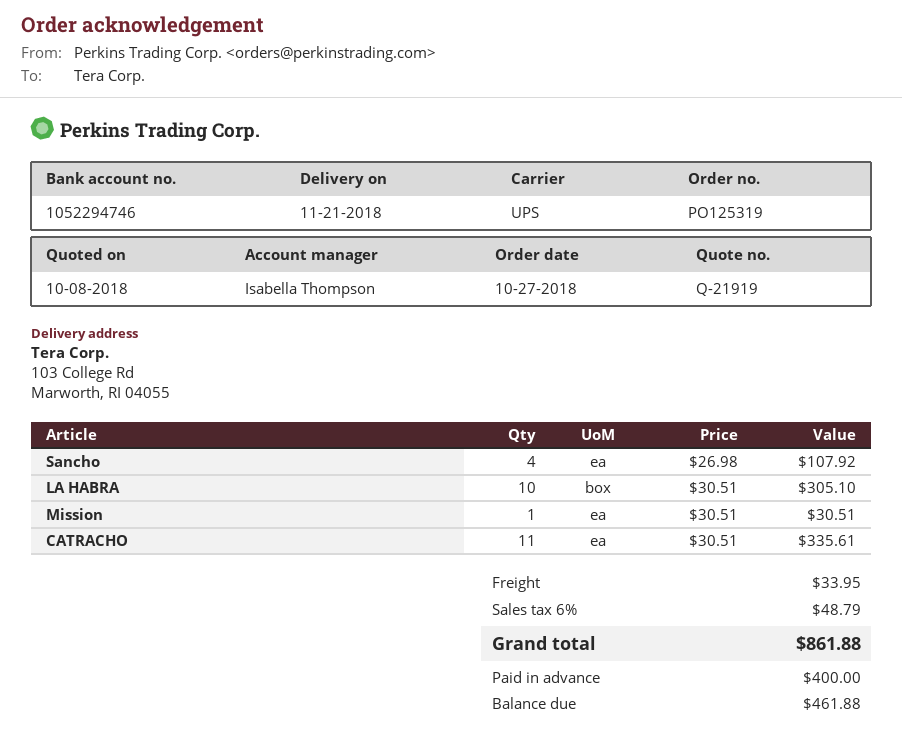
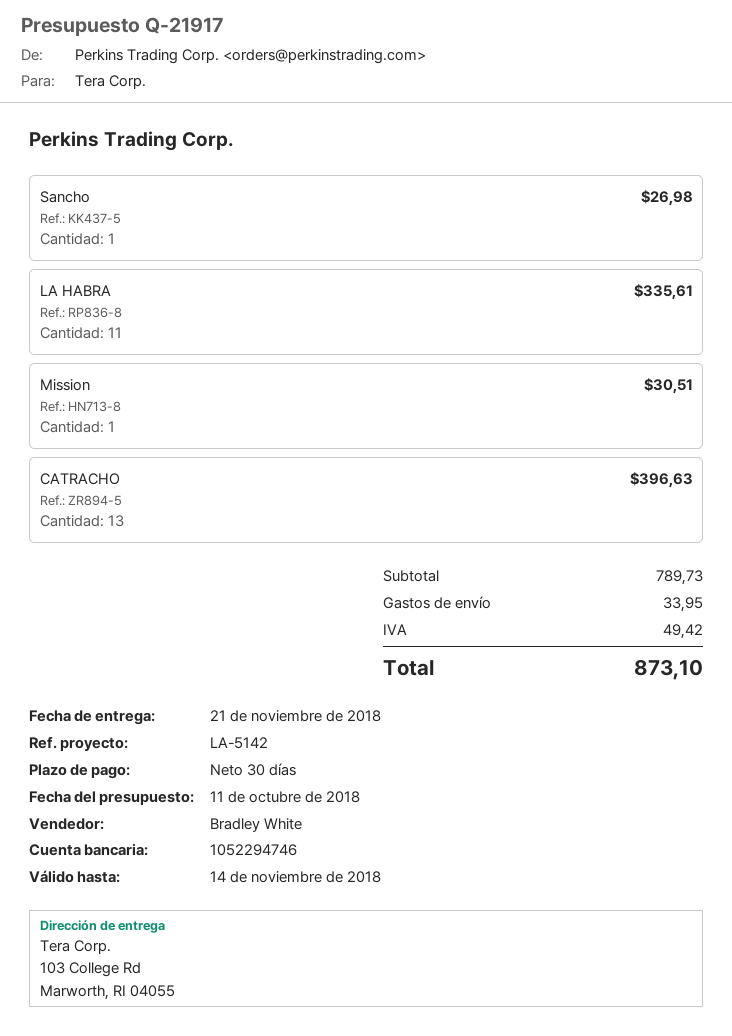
quote number: Q-21919 -> Q-21917
quote date: 2018-10-08 -> 2018-10-11
sales rep: Isabella Thompson -> Bradley White
Sancho: 4 for 107.92 -> 1 for 26.98
LA HABRA: 10 for 305.10 -> 11 for 335.61
CATRACHO: 11 for 335.61 -> 13 for 396.63
tax: 48.79 -> 49.42
total: 861.88 -> 873.10

